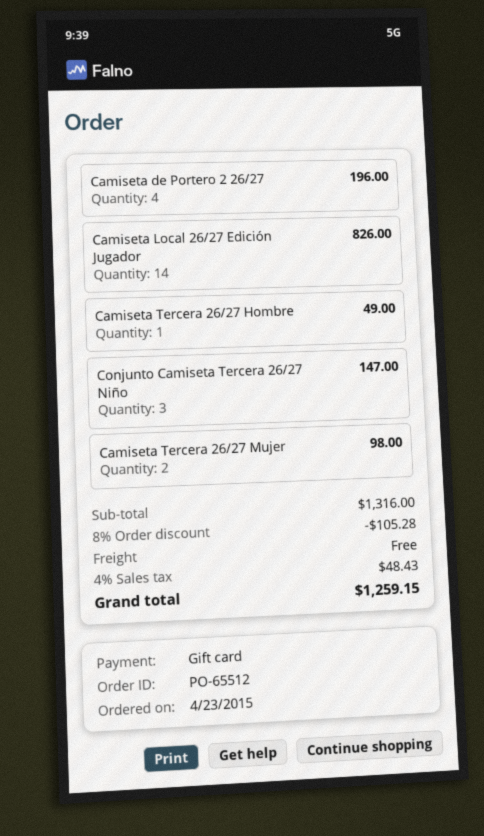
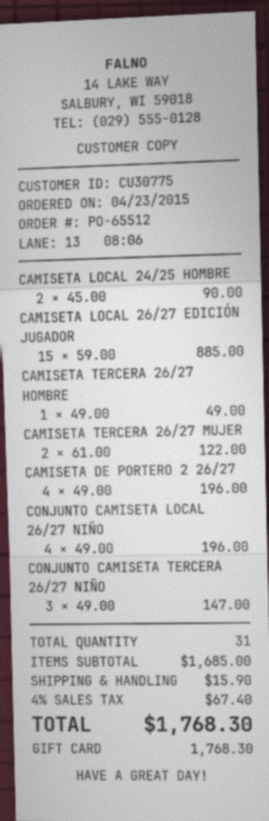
Camiseta Local 26/27 Edición Jugador: 14 for 826.00 -> 15 for 885.00
Camiseta Tercera 26/27 Mujer: 2 for 98.00 -> 2 for 122.00
CAMISETA LOCAL 24/25 HOMBRE: none -> 2 for 90.00
CONJUNTO CAMISETA LOCAL 26/27 NIÑO: none -> 4 for 196.00
subtotal: 1316.00 -> 1685.00
discount: 8% = 105.28 -> none
shipping: 0.00 -> 15.90
tax: 4% = 48.43 -> 4% = 67.40
total: 1259.15 -> 1768.30

